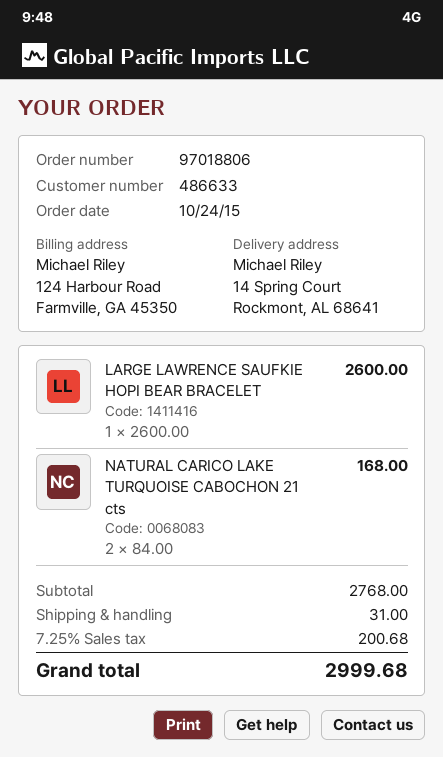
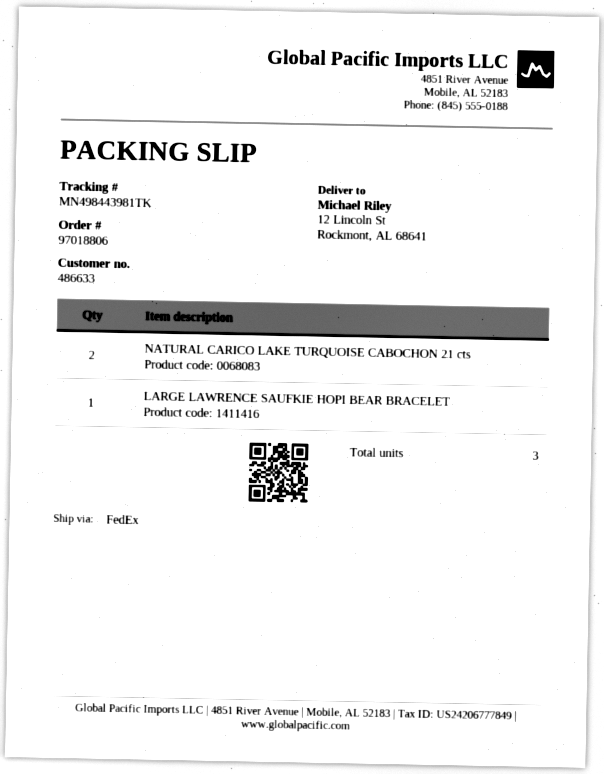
ship to: 14 Spring Court, Rockmont, AL 68641 -> 12 Lincoln St, Rockmont, AL 68641

